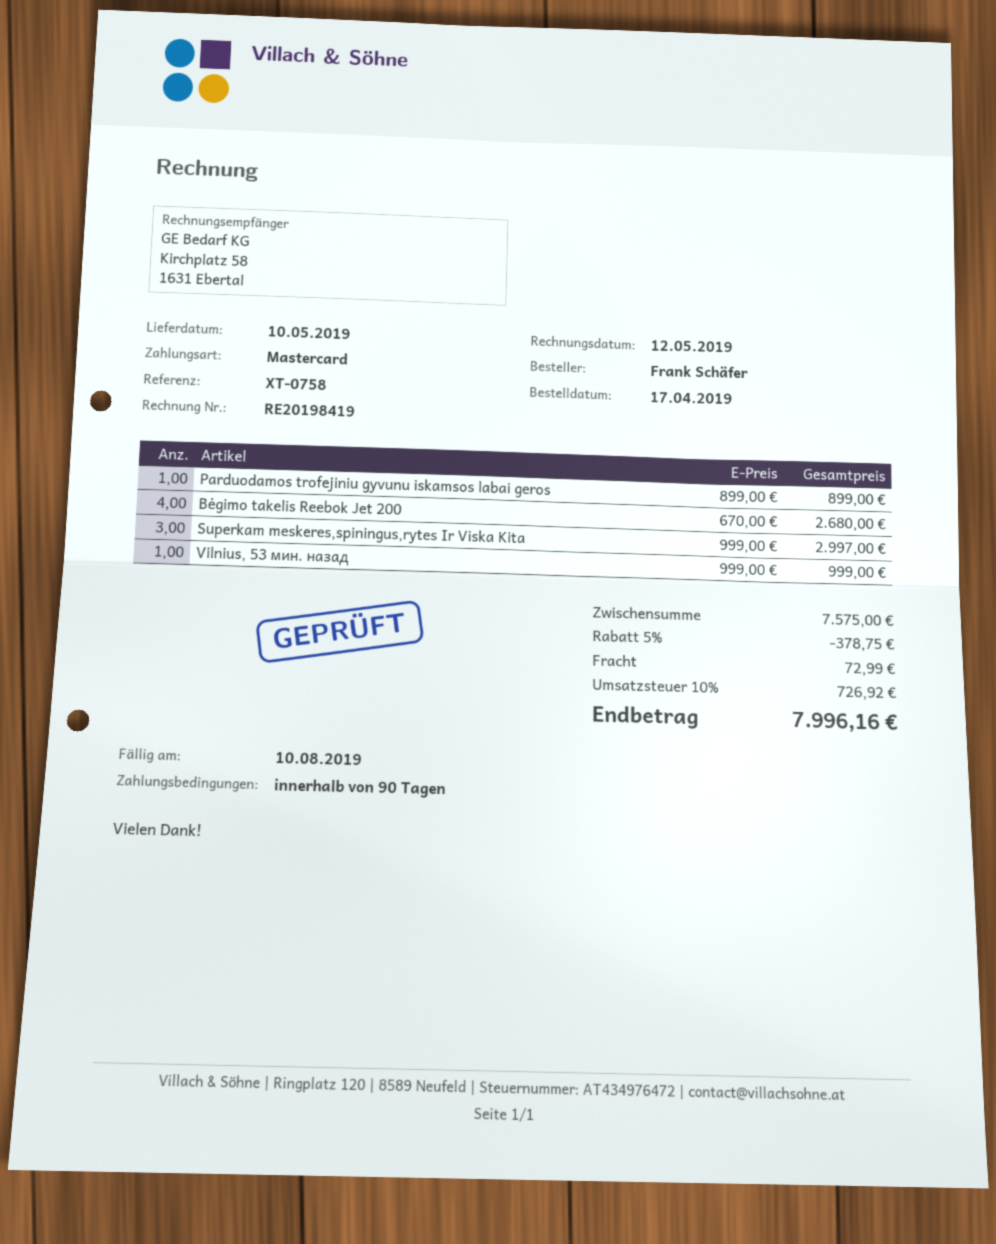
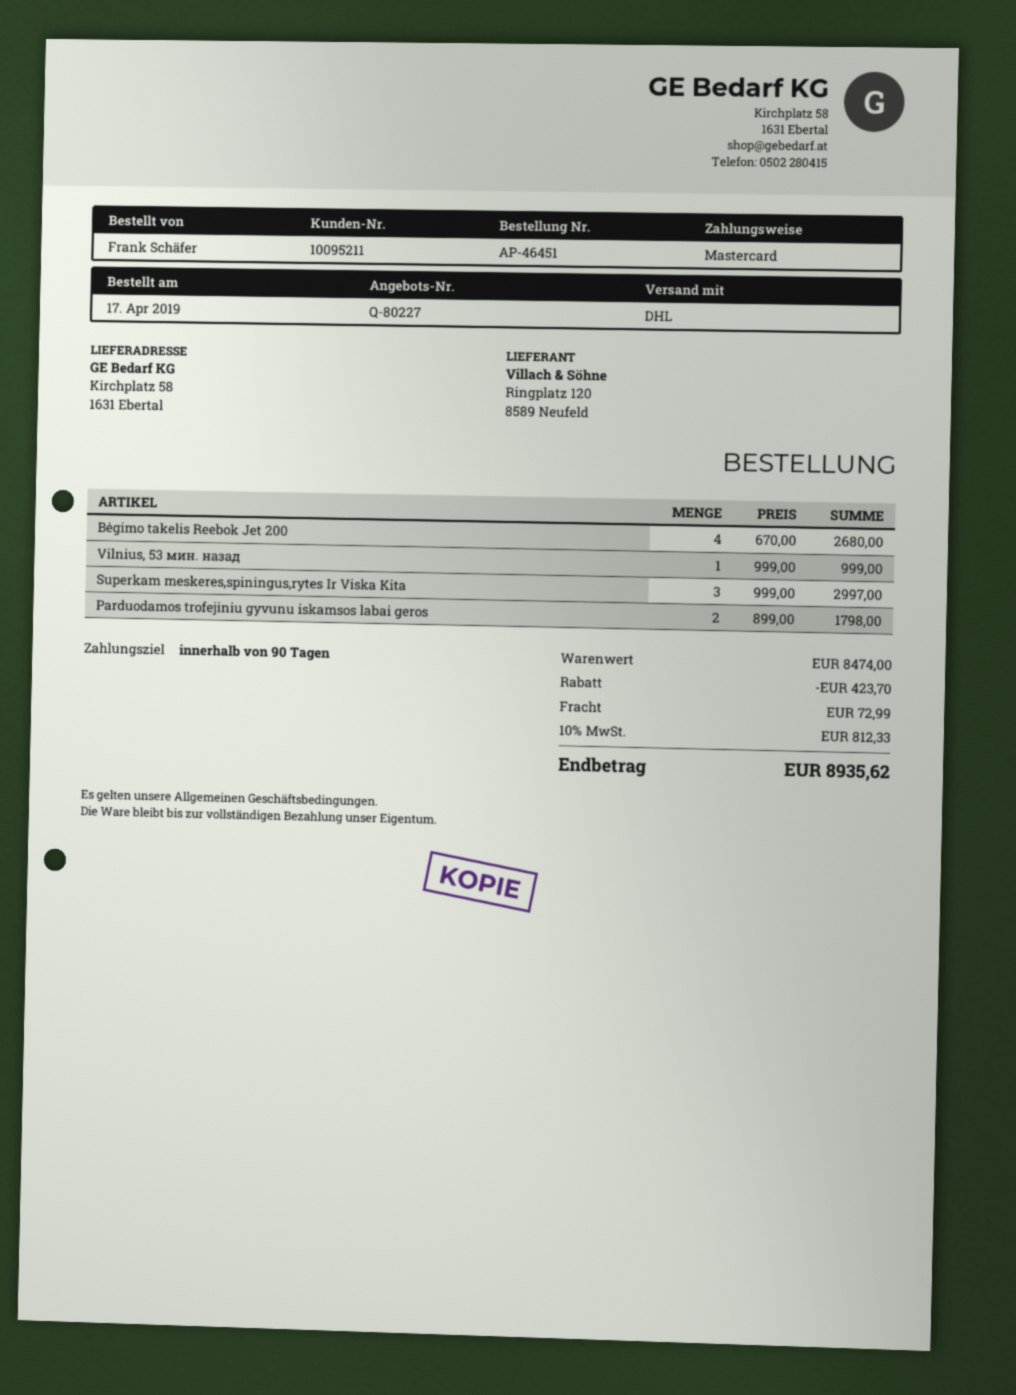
Parduodamos trofejiniu gyvunu iskamsos labai geros: 1 x 899.00 = 899.00 -> 2 x 899.00 = 1798.00
subtotal: 7575.00 -> 8474.00
discount: 378.75 -> 423.70
tax: 10% = 726.92 -> 10% = 812.33
total: 7996.16 -> 8935.62

